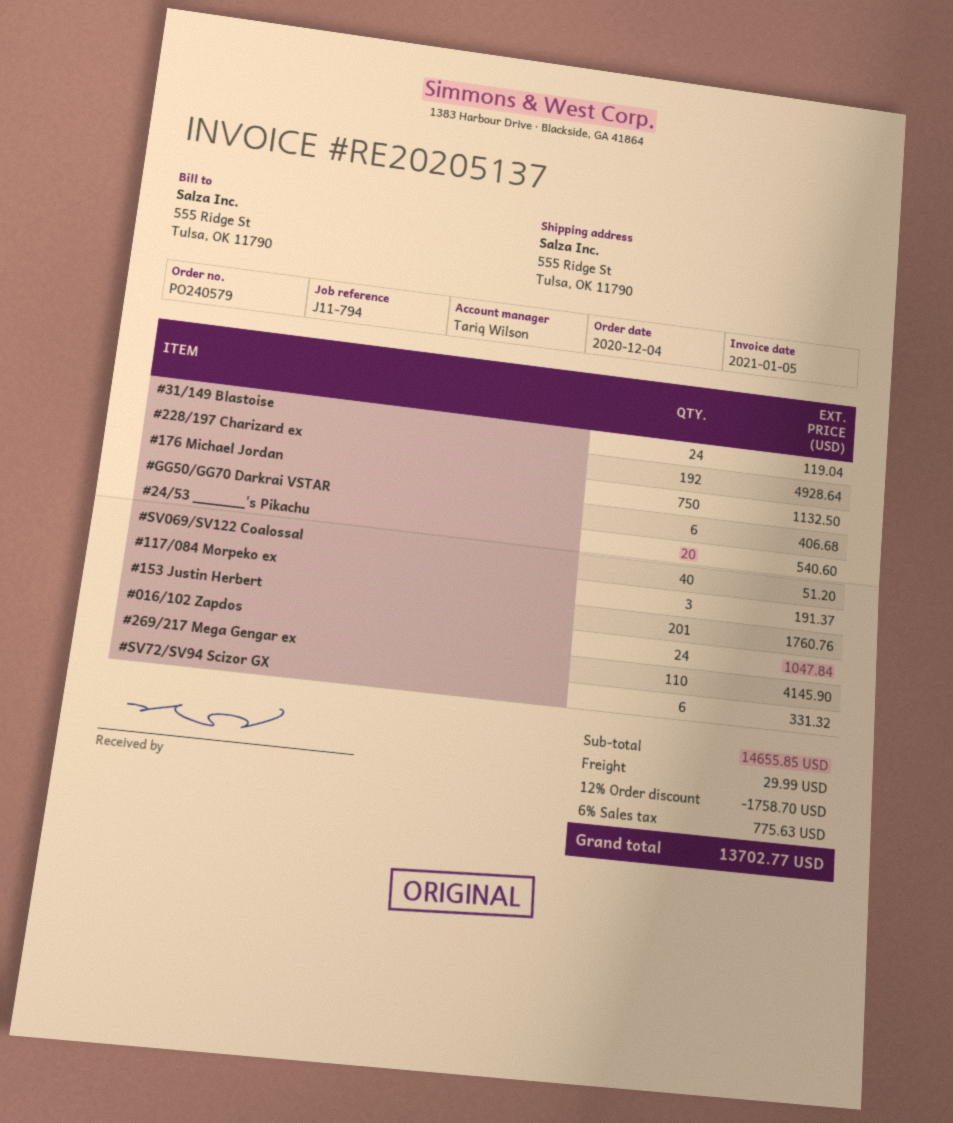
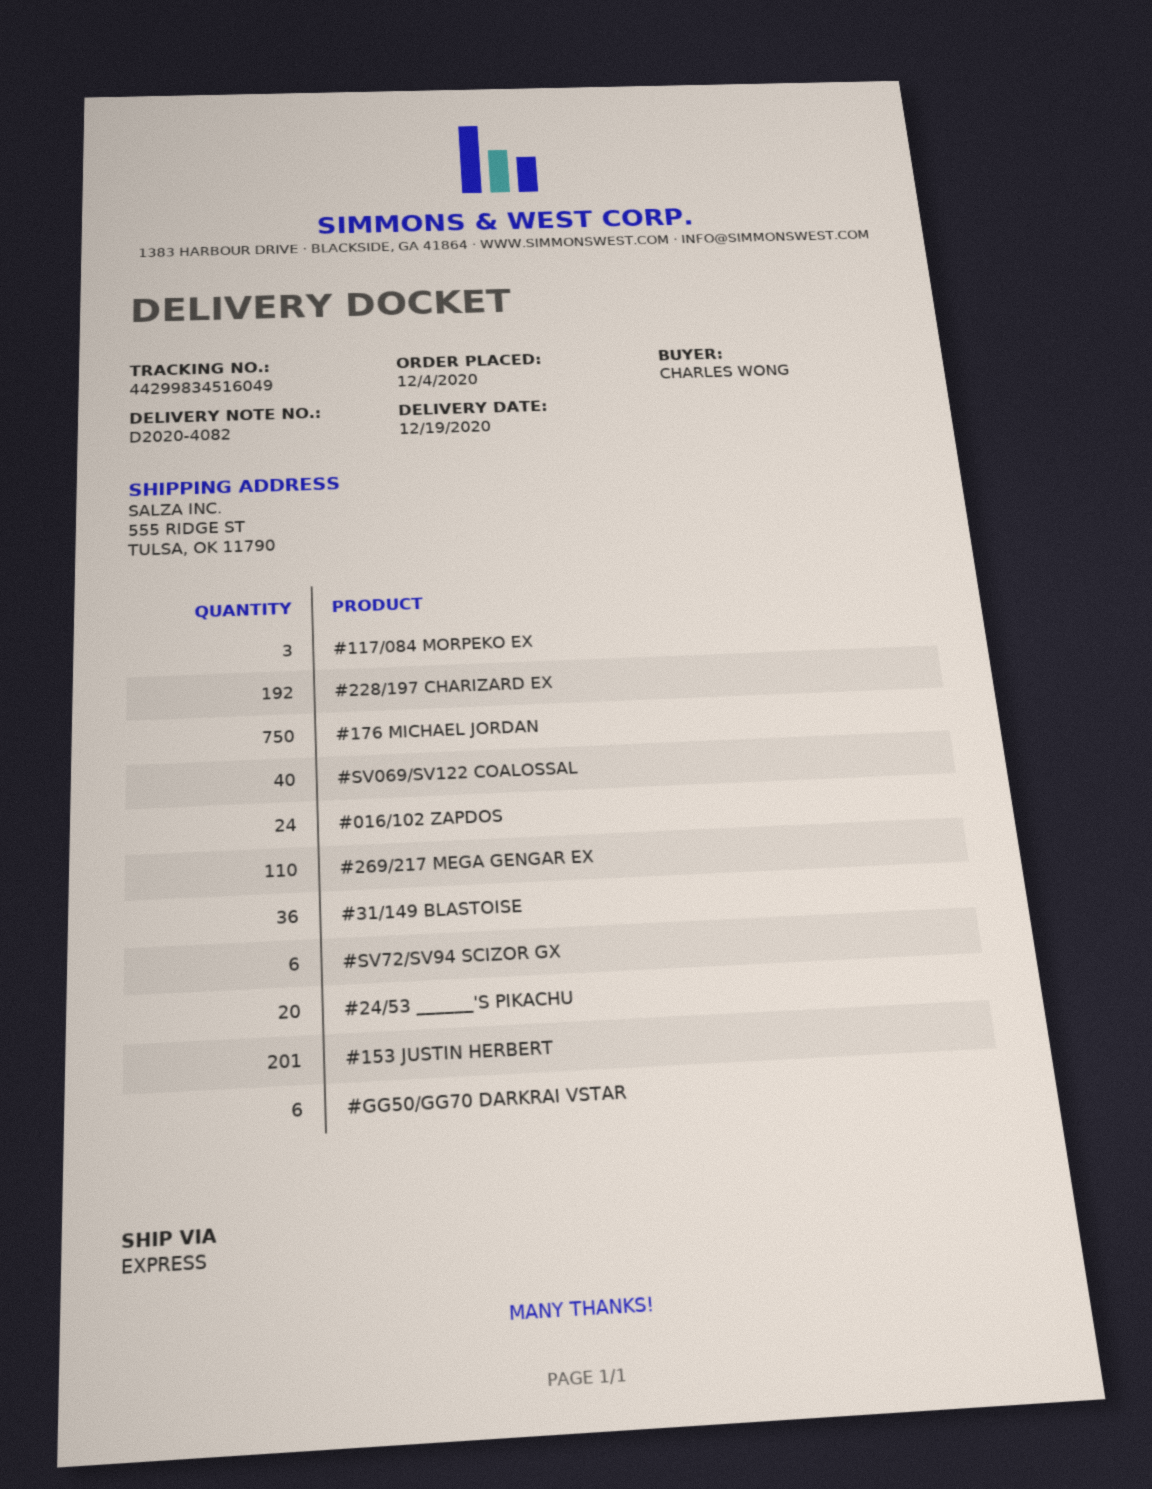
#31/149 Blastoise: 24 -> 36

